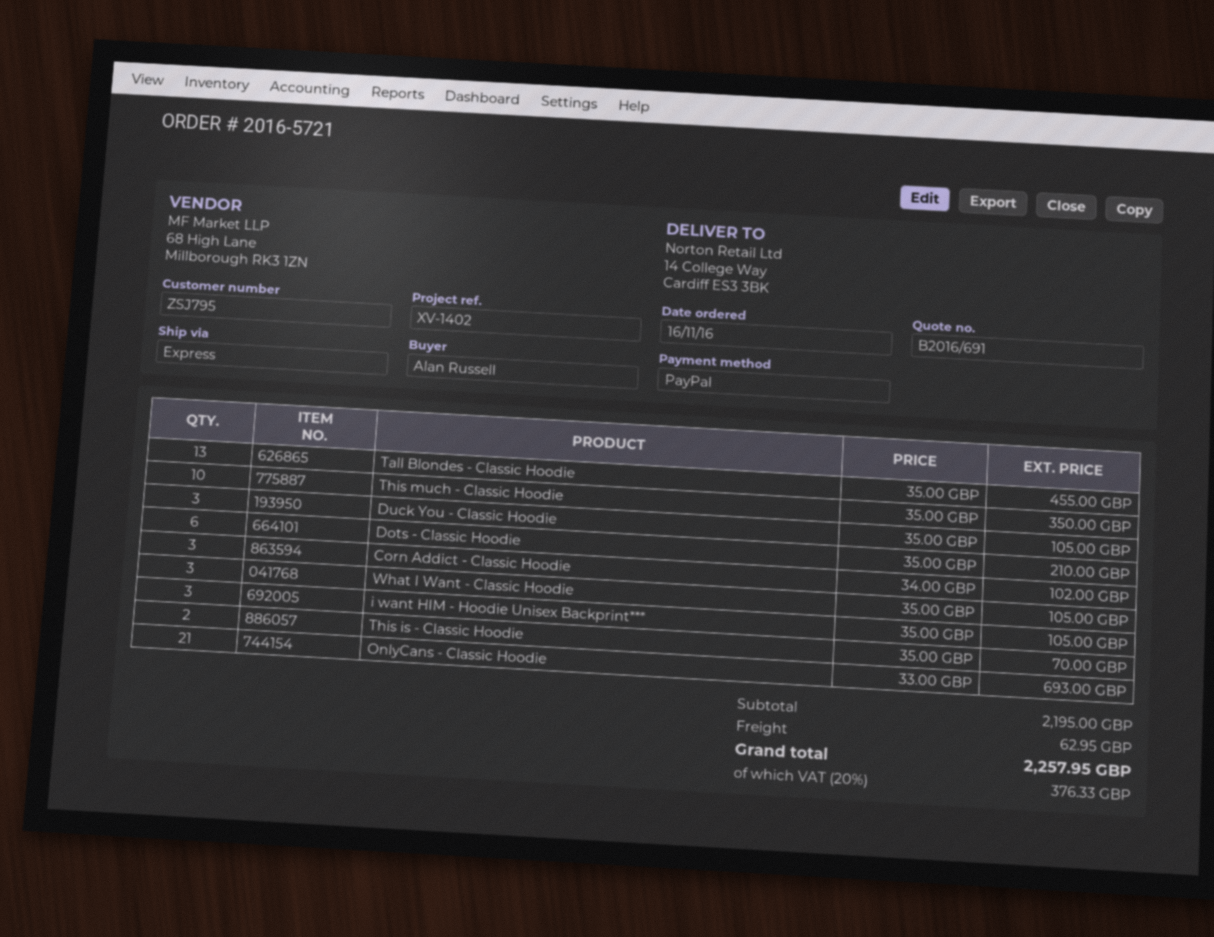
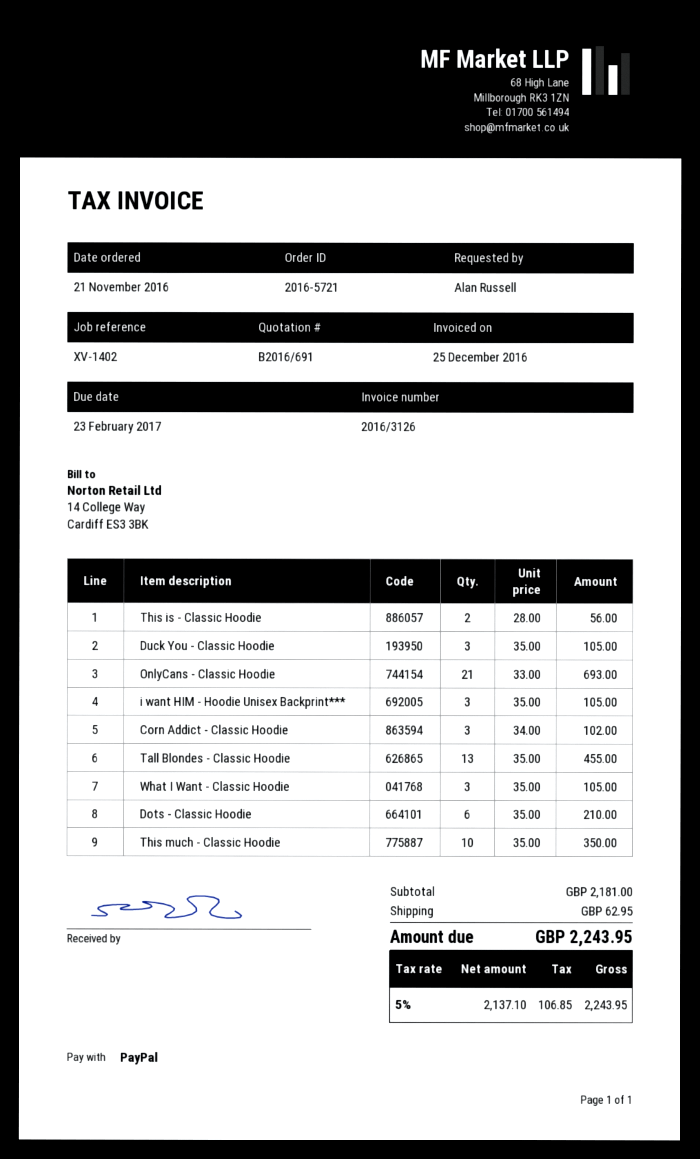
order date: 2016-11-16 -> 2016-11-21
This is - Classic Hoodie: 2 x 35.00 = 70.00 -> 2 x 28.00 = 56.00
subtotal: 2195.00 -> 2181.00
tax: 20% = 376.33 -> 5% = 106.85
total: 2257.95 -> 2243.95

